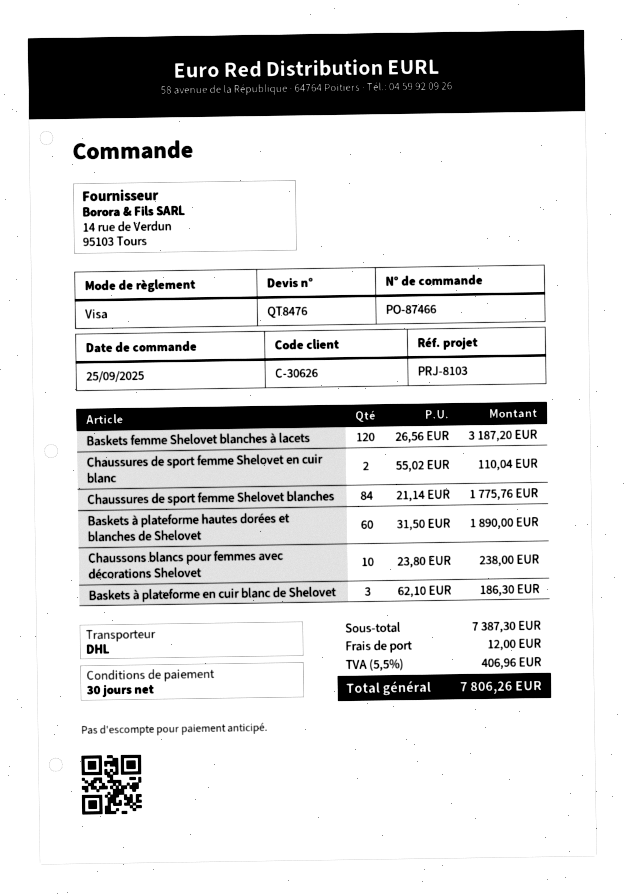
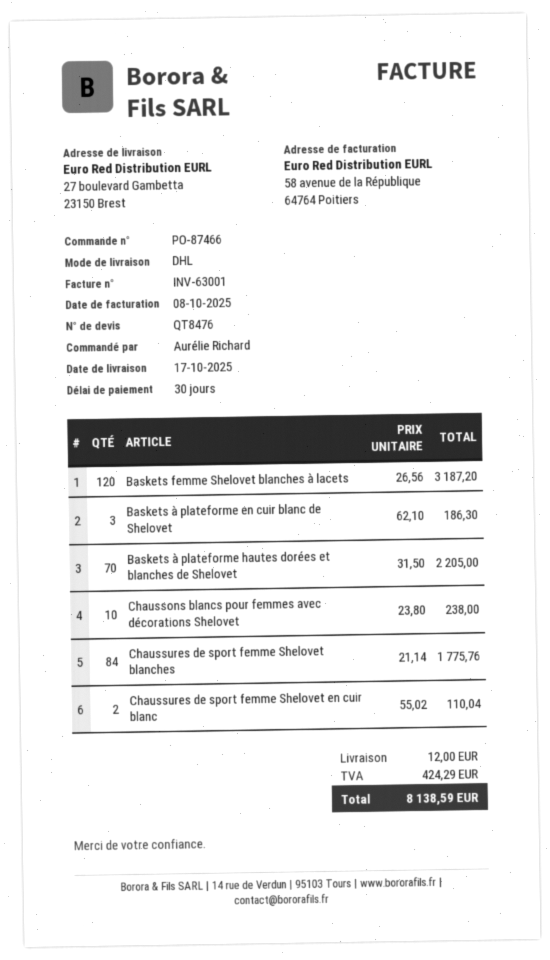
Baskets à plateforme hautes dorées et blanches de Shelovet: 60 x 31.50 = 1890.00 -> 70 x 31.50 = 2205.00
tax: 406.96 -> 424.29
total: 7806.26 -> 8138.59

